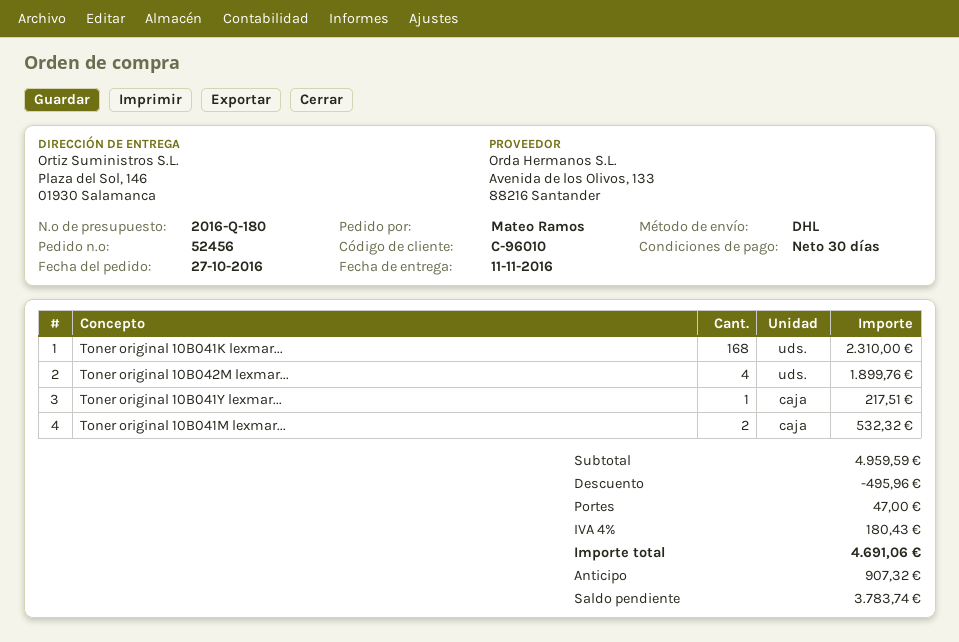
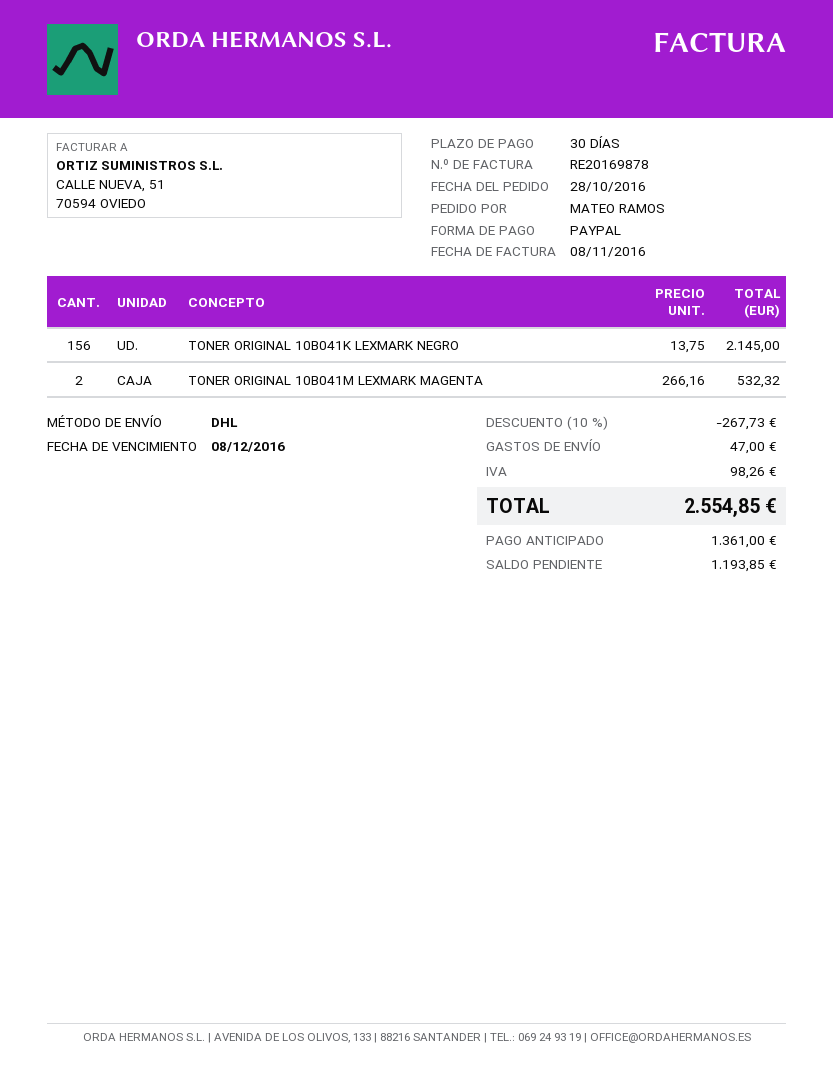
order date: 2016-10-27 -> 2016-10-28
Toner original 10B041K lexmar...: 168 for 2310.00 -> 156 for 2145.00
Toner original 10B042M lexmar...: 4 for 1899.76 -> none
Toner original 10B041Y lexmar...: 1 for 217.51 -> none
discount: 495.96 -> 267.73
tax: 180.43 -> 98.26
total: 4691.06 -> 2554.85
deposit: 907.32 -> 1361.00
balance: 3783.74 -> 1193.85

